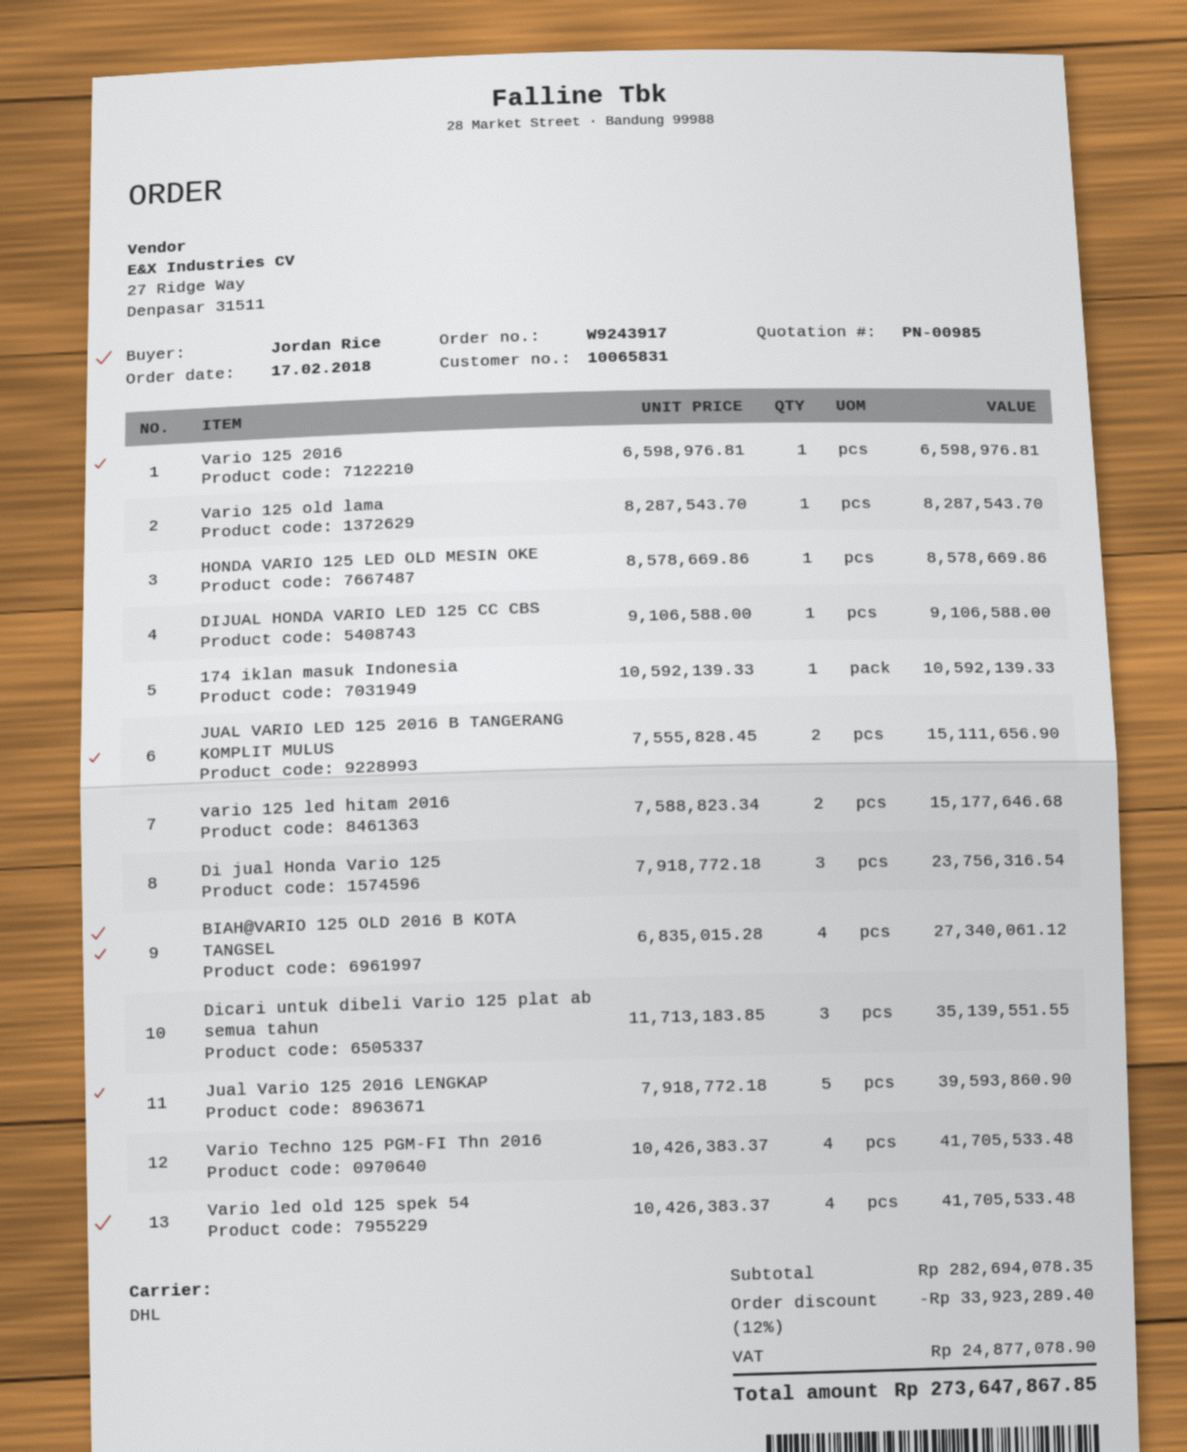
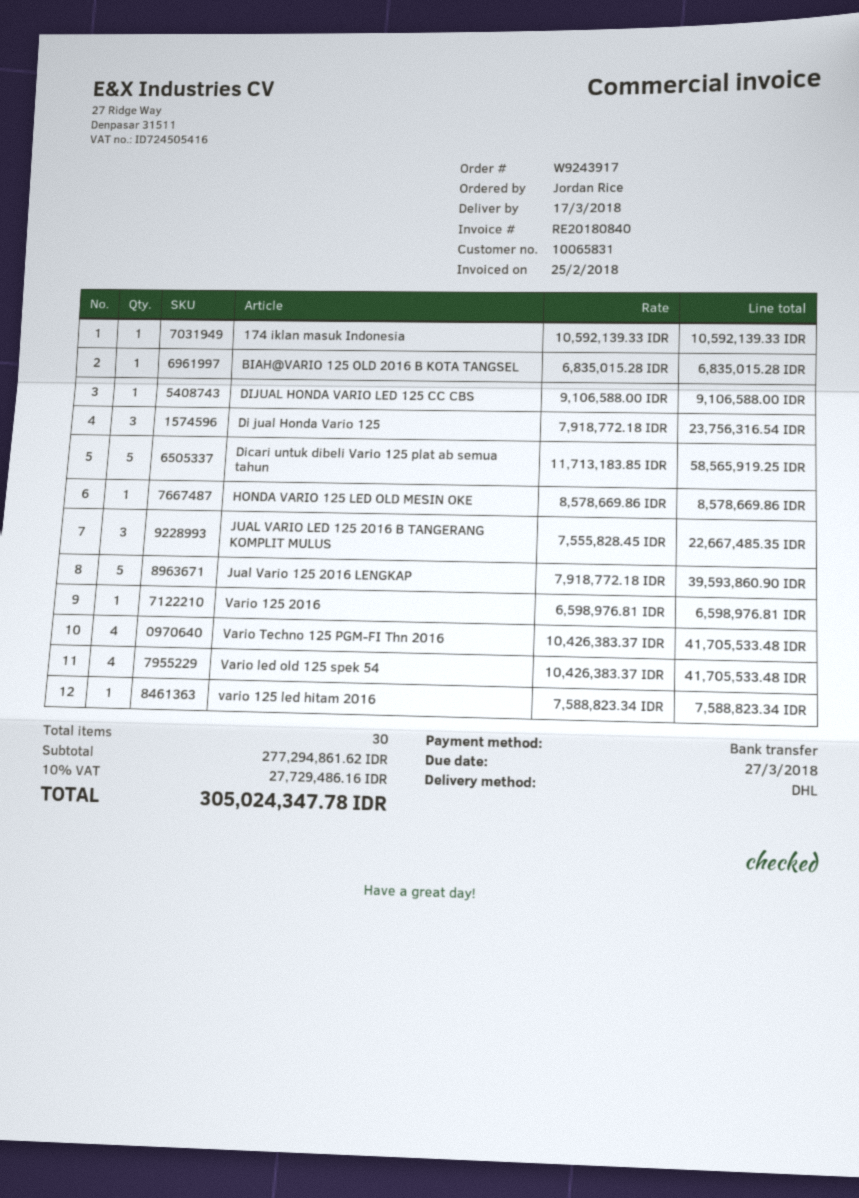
Vario 125 old lama: 1 x 8287543.70 = 8287543.70 -> none
JUAL VARIO LED 125 2016 B TANGERANG KOMPLIT MULUS: 2 x 7555828.45 = 15111656.90 -> 3 x 7555828.45 = 22667485.35
vario 125 led hitam 2016: 2 x 7588823.34 = 15177646.68 -> 1 x 7588823.34 = 7588823.34
BIAH@VARIO 125 OLD 2016 B KOTA TANGSEL: 4 x 6835015.28 = 27340061.12 -> 1 x 6835015.28 = 6835015.28
Dicari untuk dibeli Vario 125 plat ab semua tahun: 3 x 11713183.85 = 35139551.55 -> 5 x 11713183.85 = 58565919.25
subtotal: 282694078.35 -> 277294861.62
discount: 12% = 33923289.40 -> none
tax: 24877078.90 -> 27729486.16
total: 273647867.85 -> 305024347.78

